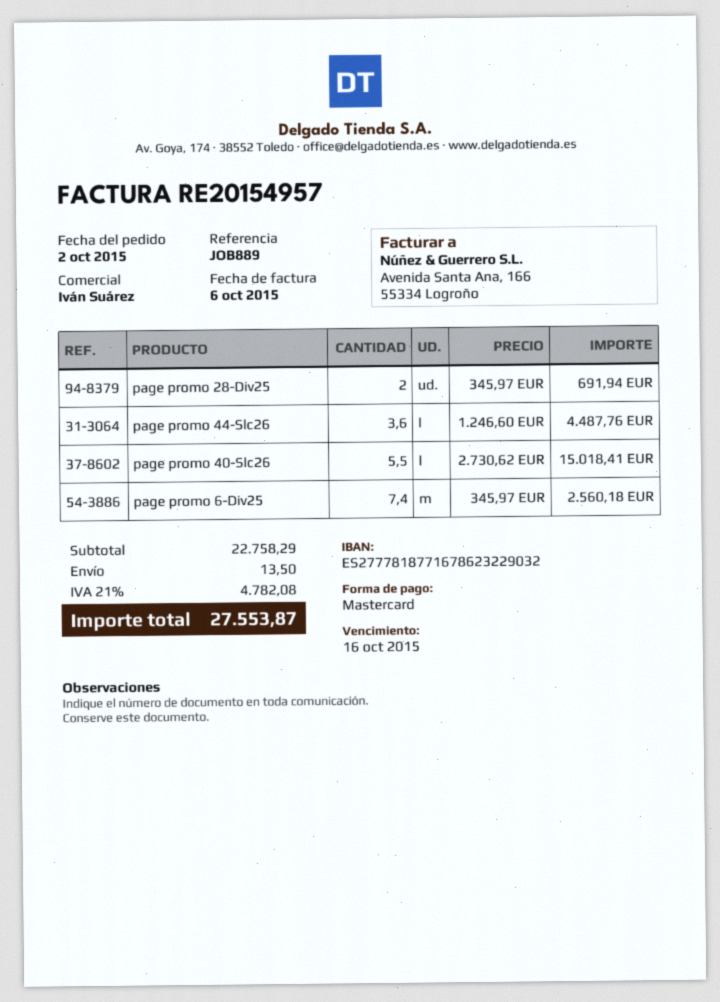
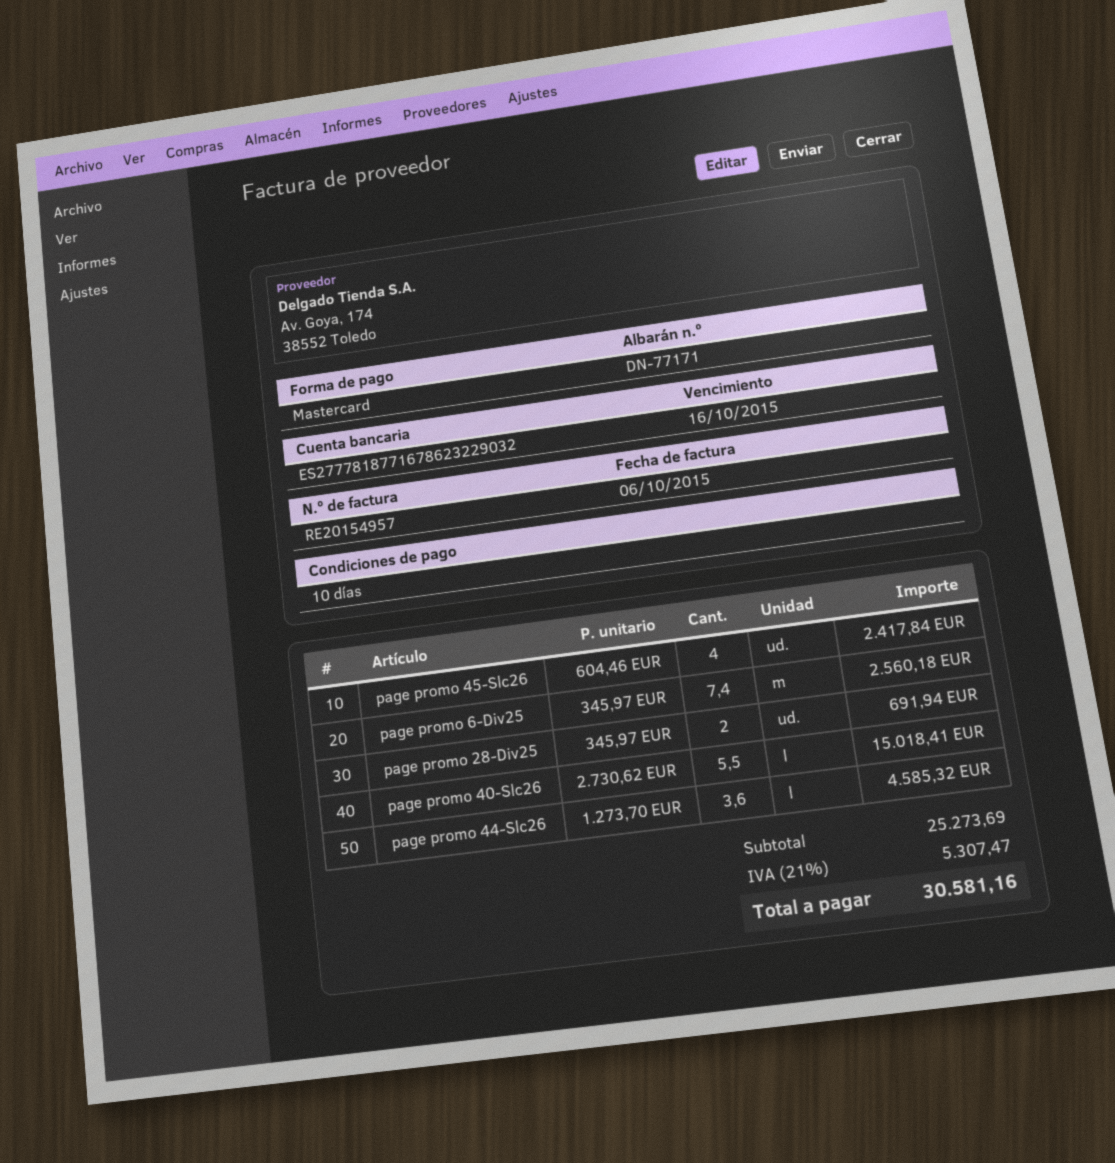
page promo 44-Slc26: 3.6 x 1246.60 = 4487.76 -> 3.6 x 1273.70 = 4585.32
page promo 45-Slc26: none -> 4 x 604.46 = 2417.84
subtotal: 22758.29 -> 25273.69
shipping: 13.50 -> none
tax: 21% = 4782.08 -> 21% = 5307.47
total: 27553.87 -> 30581.16

